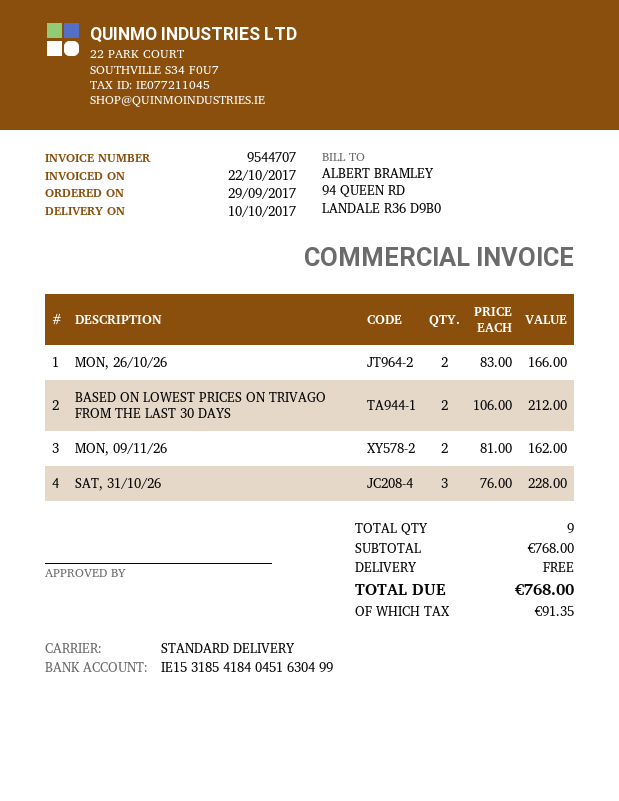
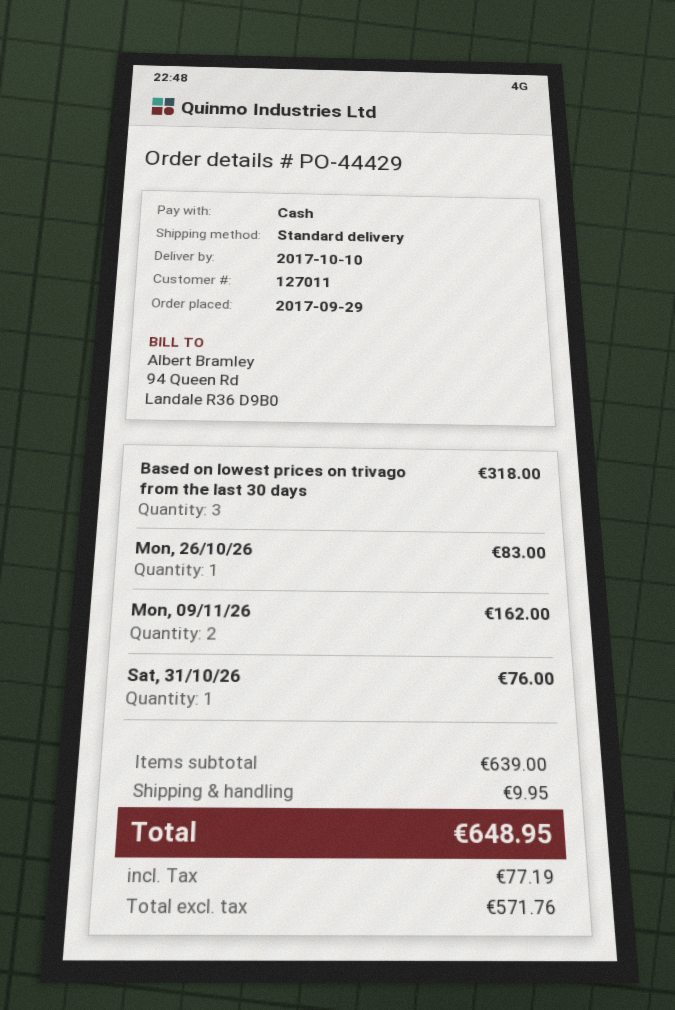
MON, 26/10/26: 2 for 166.00 -> 1 for 83.00
BASED ON LOWEST PRICES ON TRIVAGO FROM THE LAST 30 DAYS: 2 for 212.00 -> 3 for 318.00
SAT, 31/10/26: 3 for 228.00 -> 1 for 76.00
subtotal: 768.00 -> 639.00
shipping: 0.00 -> 9.95
tax: 91.35 -> 77.19
total: 768.00 -> 648.95

